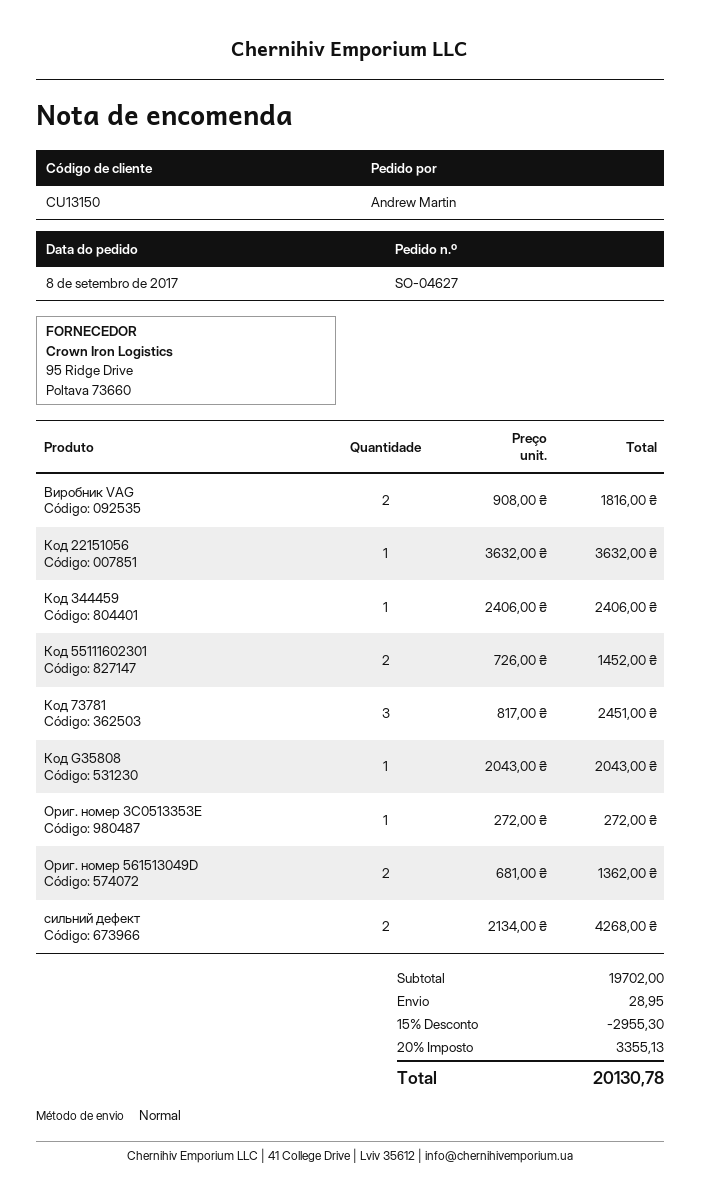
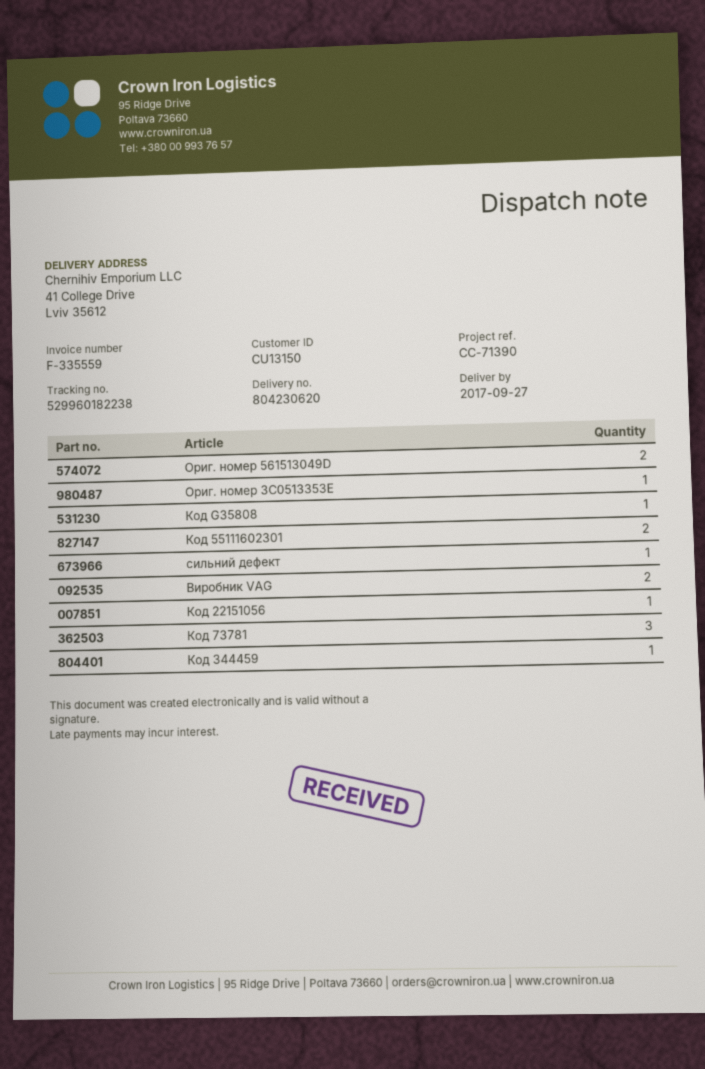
сильний дефект: 2 -> 1

